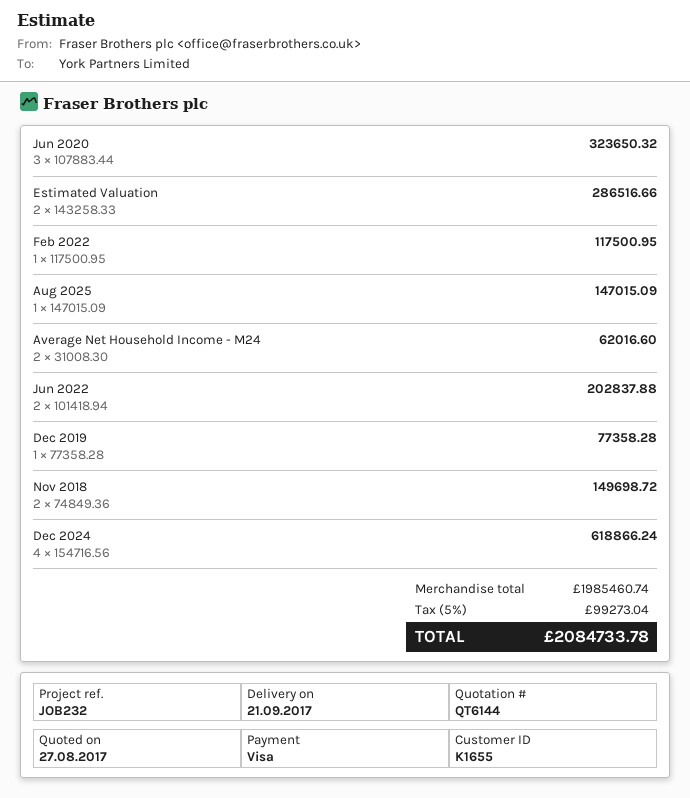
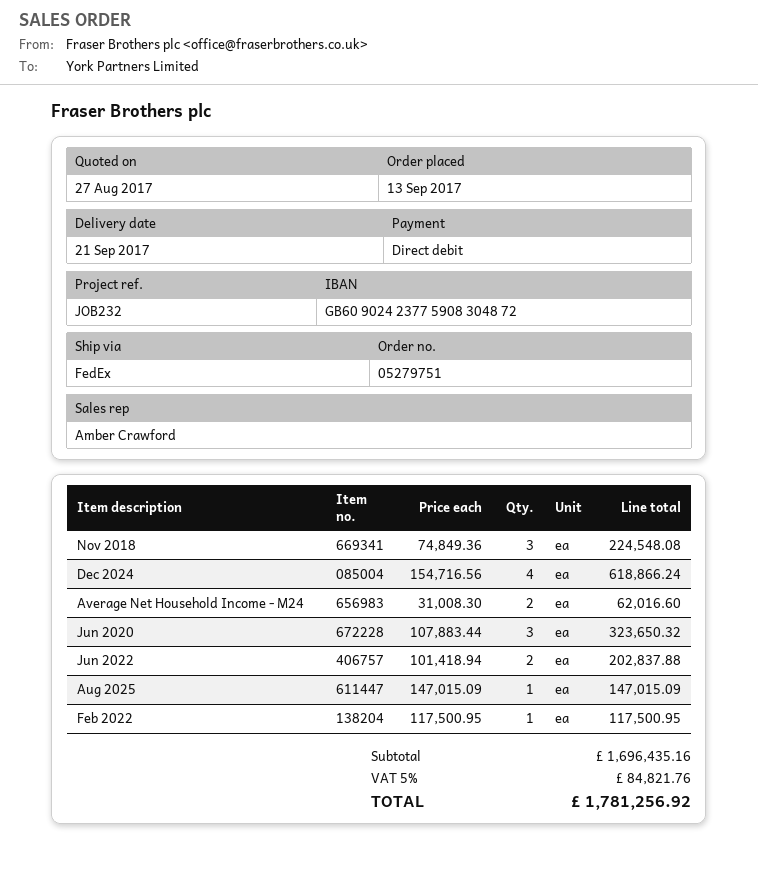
payment method: Visa -> direct debit
Estimated Valuation: 2 x 143258.33 = 286516.66 -> none
Dec 2019: 1 x 77358.28 = 77358.28 -> none
Nov 2018: 2 x 74849.36 = 149698.72 -> 3 x 74849.36 = 224548.08
subtotal: 1985460.74 -> 1696435.16
tax: 5% = 99273.04 -> 5% = 84821.76
total: 2084733.78 -> 1781256.92

